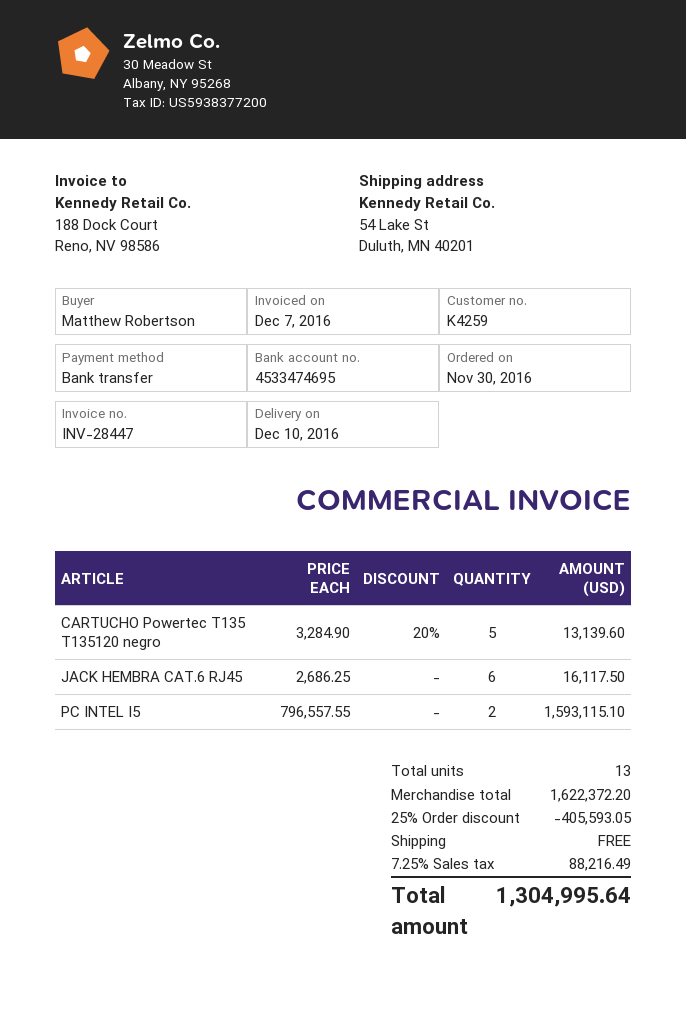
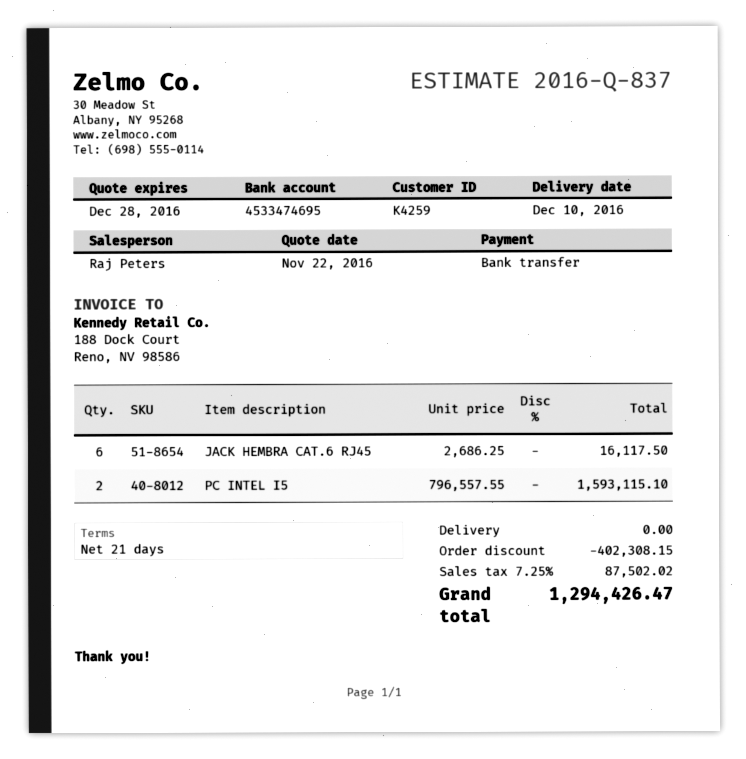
CARTUCHO Powertec T135 T135120 negro: 5 x 3284.90 - 20% = 13139.60 -> none
discount: 405593.05 -> 402308.15
tax: 7.25% = 88216.49 -> 7.25% = 87502.02
total: 1304995.64 -> 1294426.47

